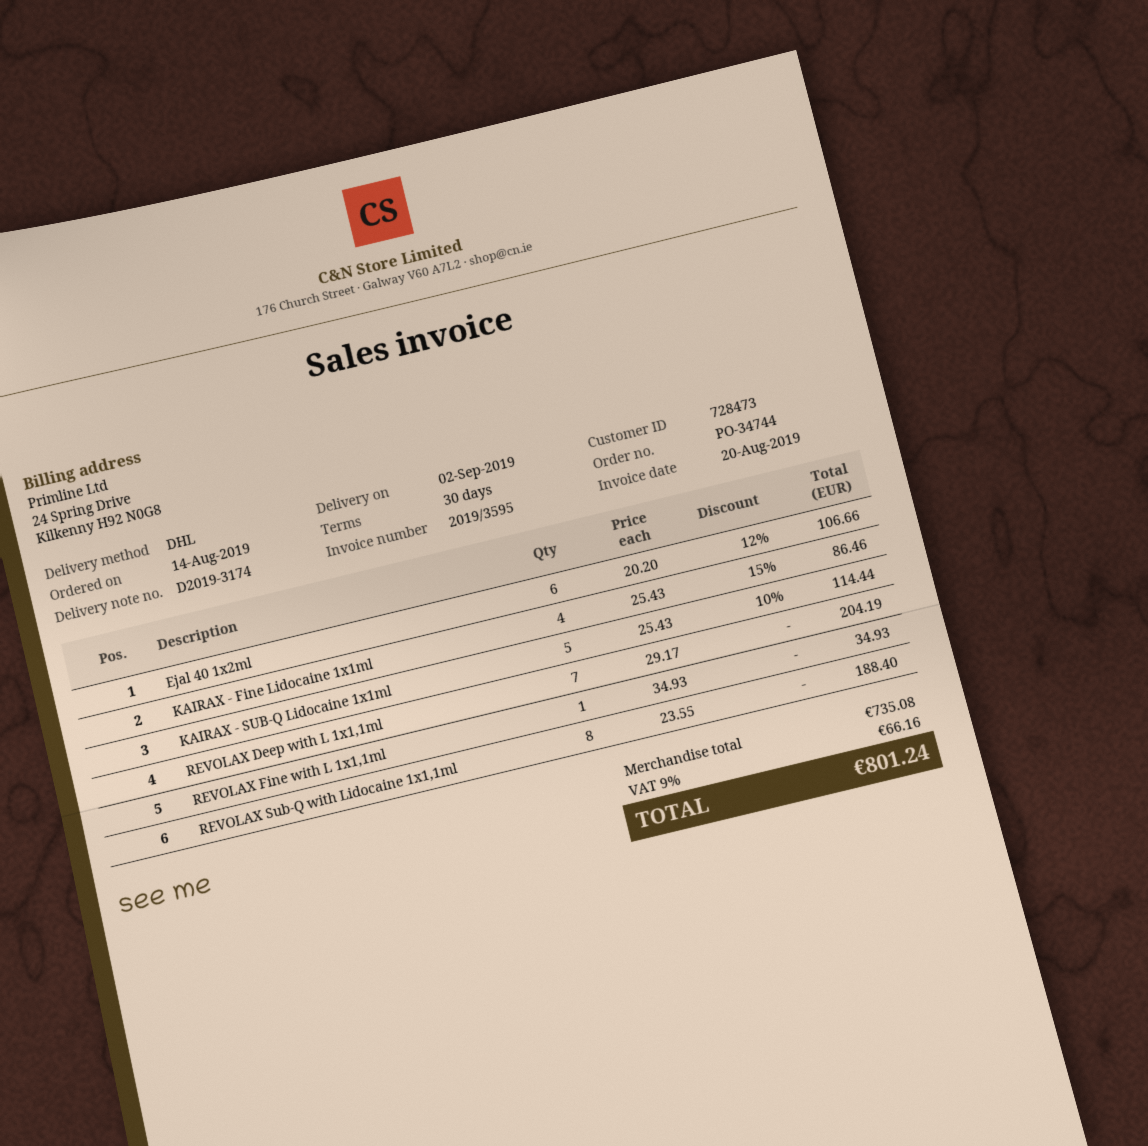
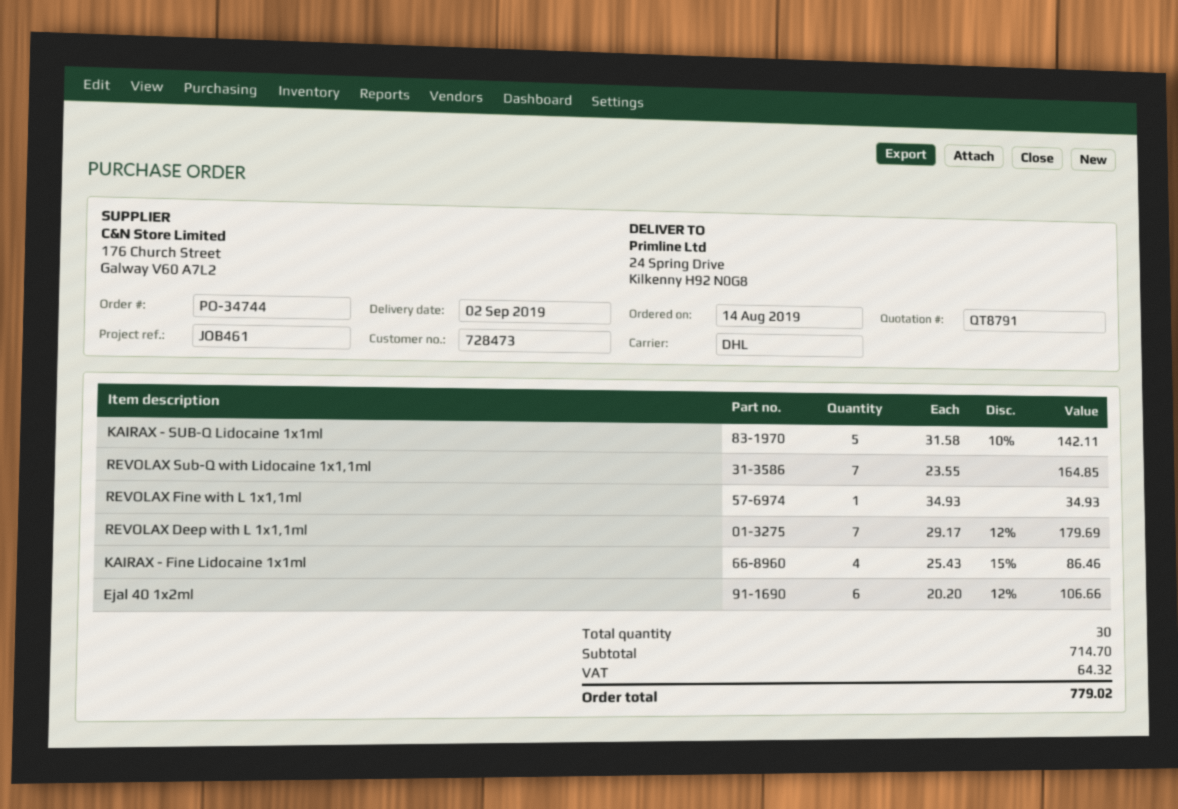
KAIRAX - SUB-Q Lidocaine 1x1ml: 5 x 25.43 - 10% = 114.44 -> 5 x 31.58 - 10% = 142.11
REVOLAX Deep with L 1x1,1ml: 7 x 29.17 = 204.19 -> 7 x 29.17 - 12% = 179.69
REVOLAX Sub-Q with Lidocaine 1x1,1ml: 8 x 23.55 = 188.40 -> 7 x 23.55 = 164.85
subtotal: 735.08 -> 714.70
tax: 66.16 -> 64.32
total: 801.24 -> 779.02

